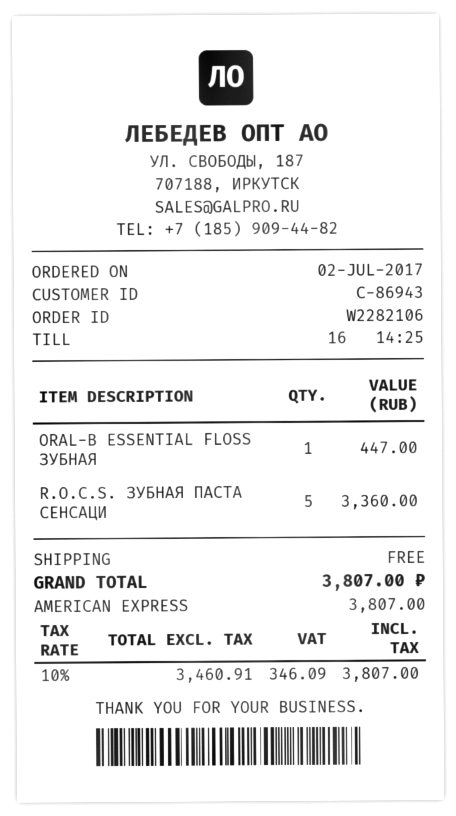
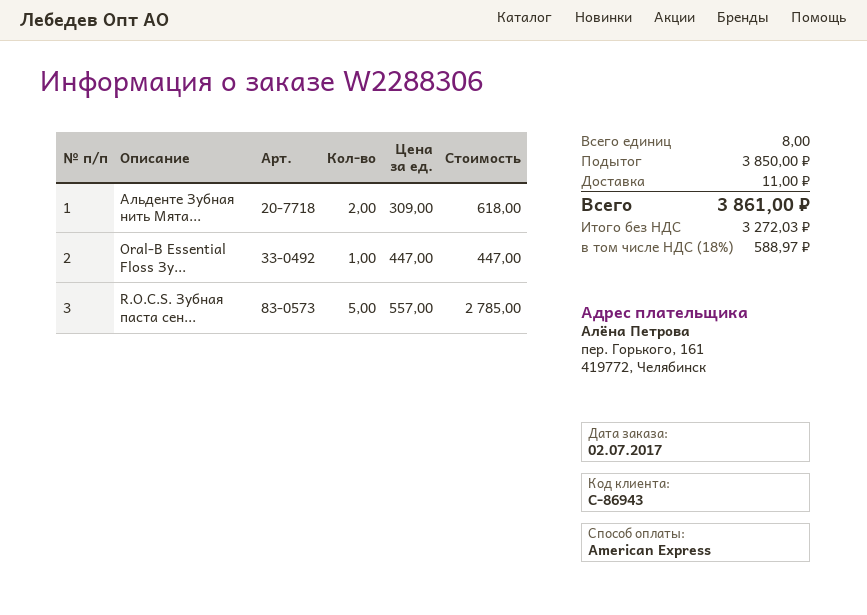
order number: W2282106 -> W2288306
R.O.C.S. ЗУБНАЯ ПАСТА СЕНСАЦИ: 5 for 3360.00 -> 5 for 2785.00
Альденте Зубная нить Мята...: none -> 2 for 618.00
shipping: 0.00 -> 11.00
net: 3460.91 -> 3272.03
tax: 10% = 346.09 -> 18% = 588.97
total: 3807.00 -> 3861.00

